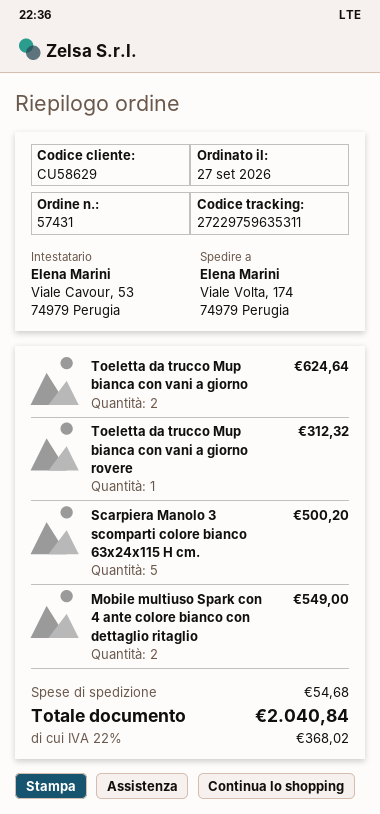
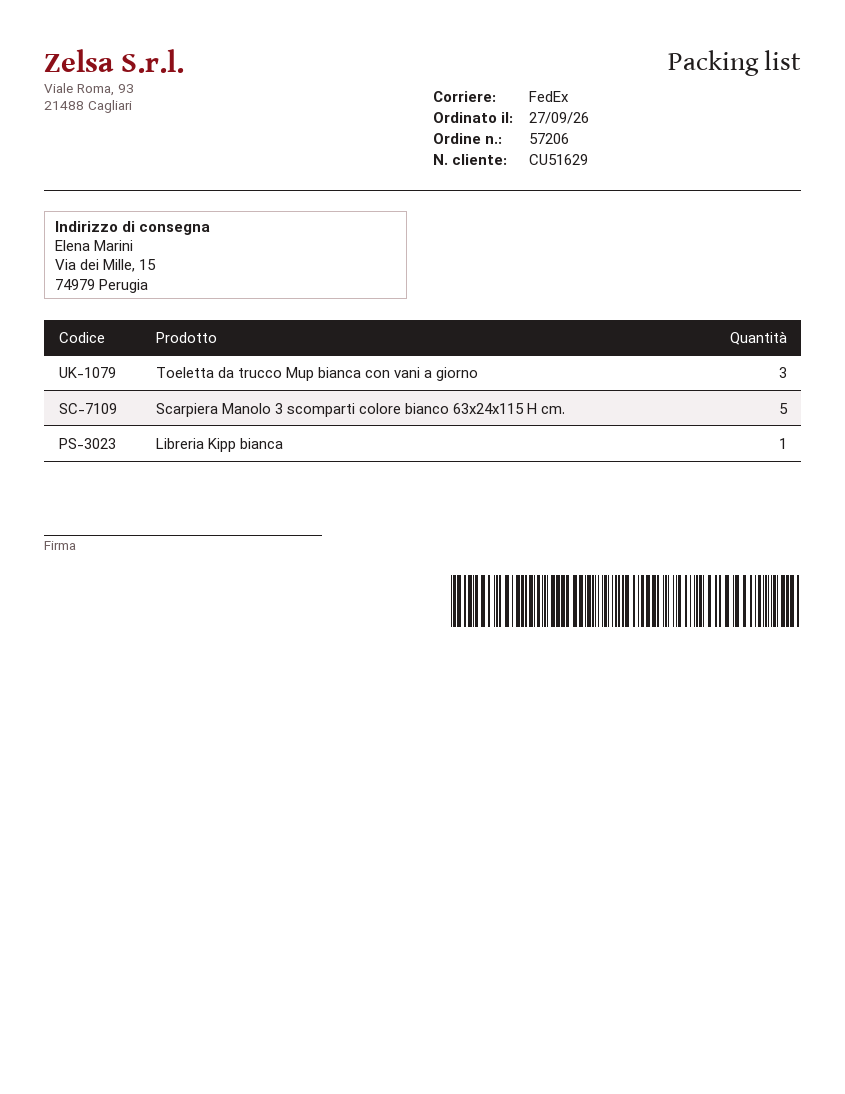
order number: 57431 -> 57206
customer number: CU58629 -> CU51629
ship to: Viale Volta, 174, 74979 Perugia -> Via dei Mille, 15, 74979 Perugia
Toeletta da trucco Mup bianca con vani a giorno: 2 -> 3
Toeletta da trucco Mup bianca con vani a giorno rovere: 1 -> none
Mobile multiuso Spark con 4 ante colore bianco con dettaglio ritaglio: 2 -> none
Libreria Kipp bianca: none -> 1

